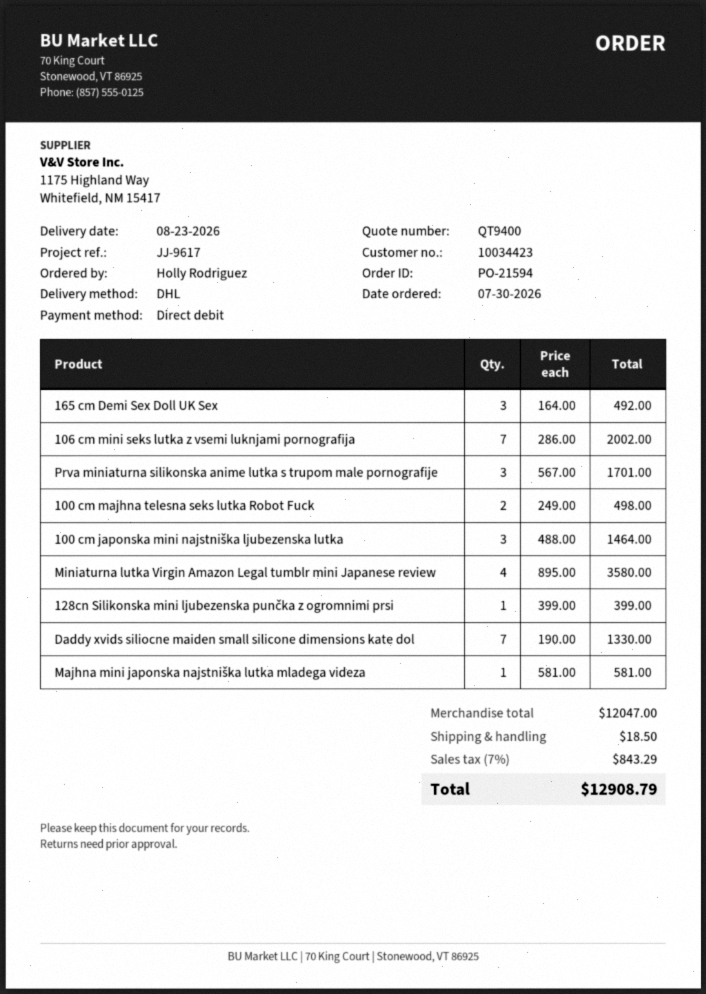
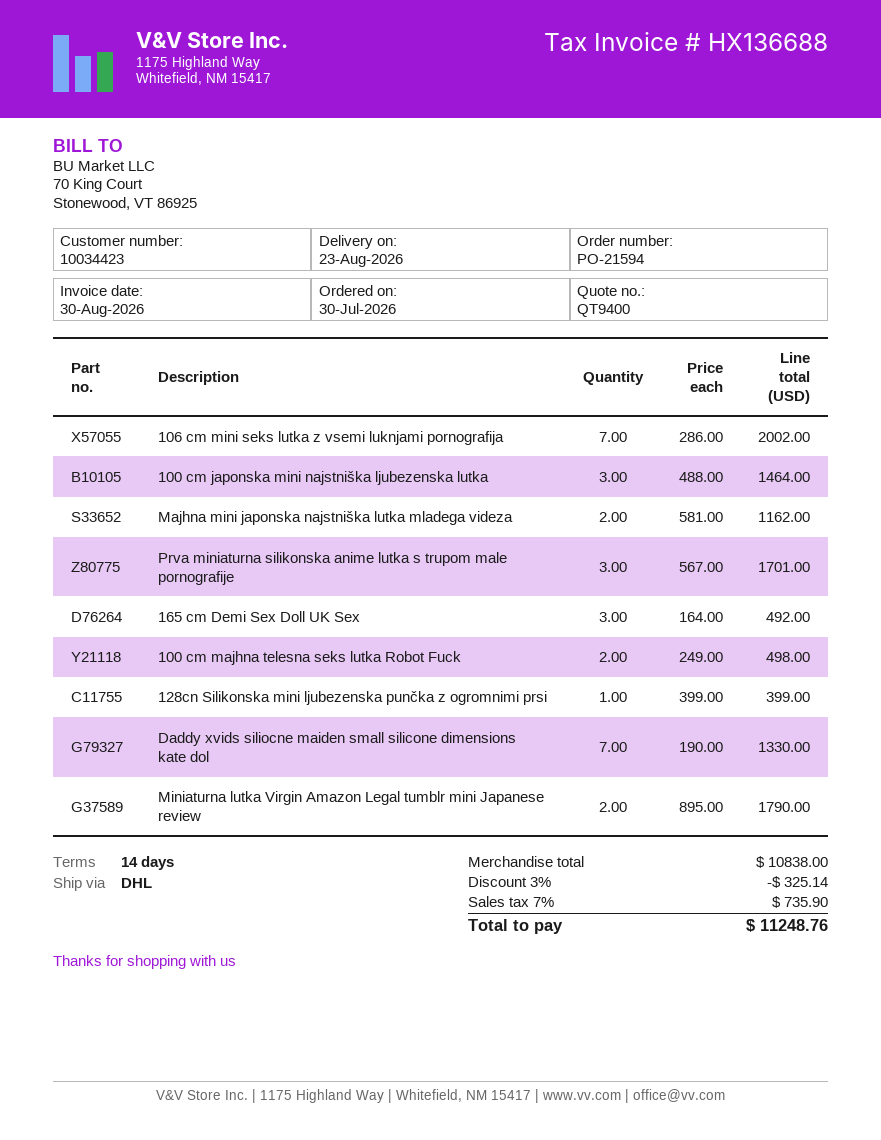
Miniaturna lutka Virgin Amazon Legal tumblr mini Japanese review: 4 x 895.00 = 3580.00 -> 2 x 895.00 = 1790.00
Majhna mini japonska najstniška lutka mladega videza: 1 x 581.00 = 581.00 -> 2 x 581.00 = 1162.00
subtotal: 12047.00 -> 10838.00
discount: none -> 3% = 325.14
shipping: 18.50 -> none
tax: 7% = 843.29 -> 7% = 735.90
total: 12908.79 -> 11248.76

